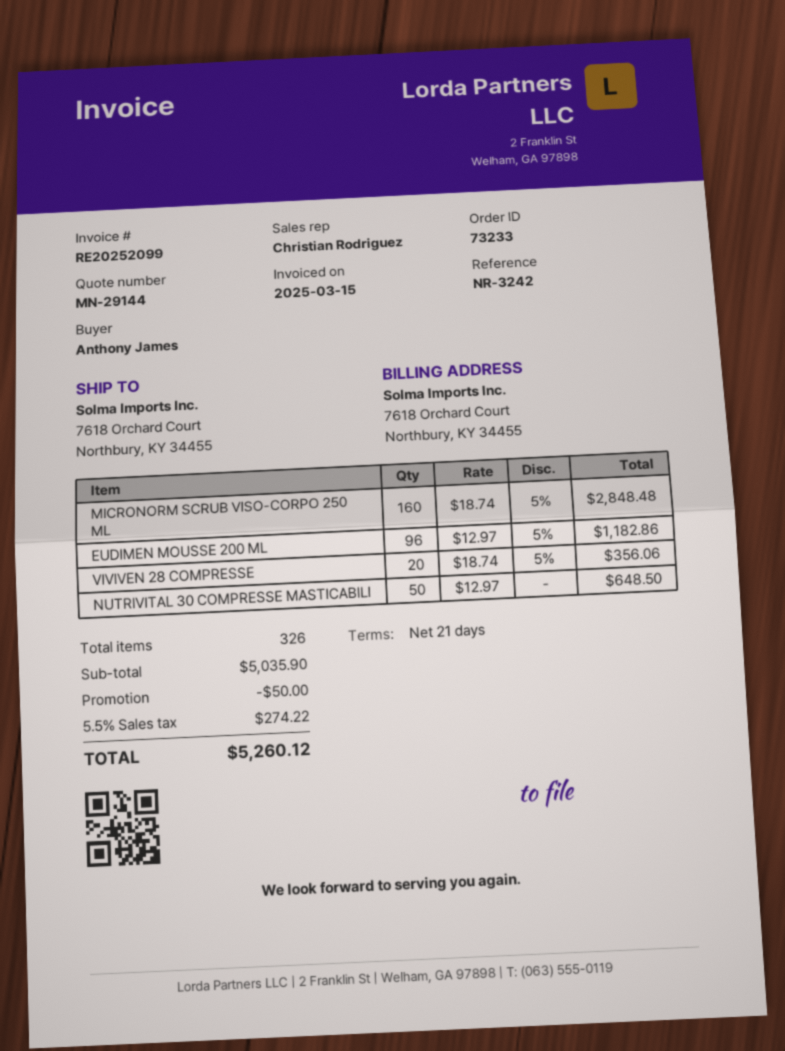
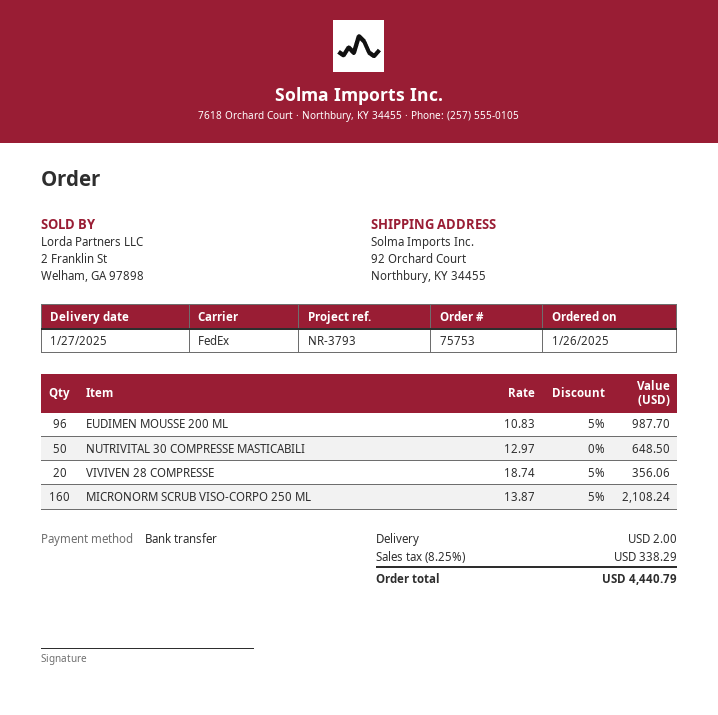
order number: 73233 -> 75753
reference: NR-3242 -> NR-3793
ship to: 7618 Orchard Court, Northbury, KY 34455 -> 92 Orchard Court, Northbury, KY 34455
MICRONORM SCRUB VISO-CORPO 250 ML: 160 x 18.74 - 5% = 2848.48 -> 160 x 13.87 - 5% = 2108.24
EUDIMEN MOUSSE 200 ML: 96 x 12.97 - 5% = 1182.86 -> 96 x 10.83 - 5% = 987.70
discount: 50.00 -> none
shipping: none -> 2.00
tax: 5.5% = 274.22 -> 8.25% = 338.29
total: 5260.12 -> 4440.79

